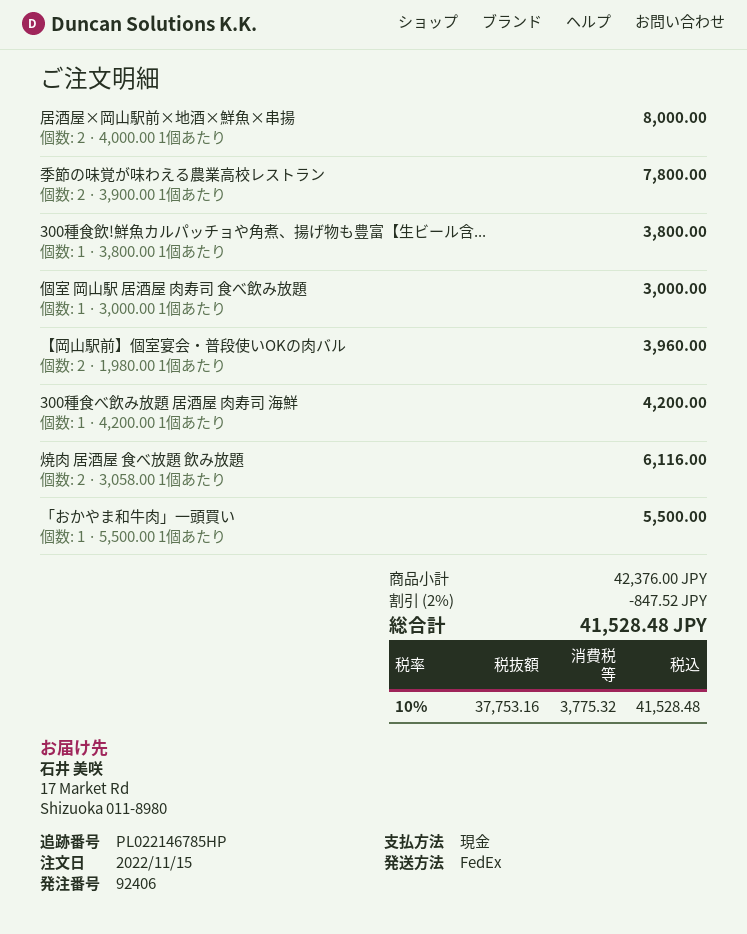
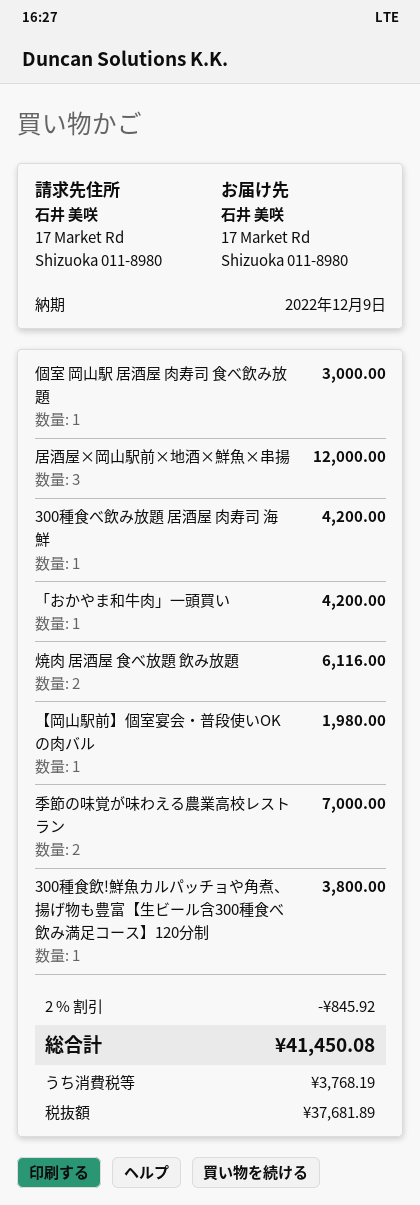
居酒屋×岡山駅前×地酒×鮮魚×串揚: 2 for 8000.00 -> 3 for 12000.00
季節の味覚が味わえる農業高校レストラン: 2 for 7800.00 -> 2 for 7000.00
【岡山駅前】個室宴会・普段使いOKの肉バル: 2 for 3960.00 -> 1 for 1980.00
「おかやま和牛肉」一頭買い: 1 for 5500.00 -> 1 for 4200.00
discount: 2% = 847.52 -> 2% = 845.92
net: 37753.16 -> 37681.89
tax: 3775.32 -> 3768.19
total: 41528.48 -> 41450.08

